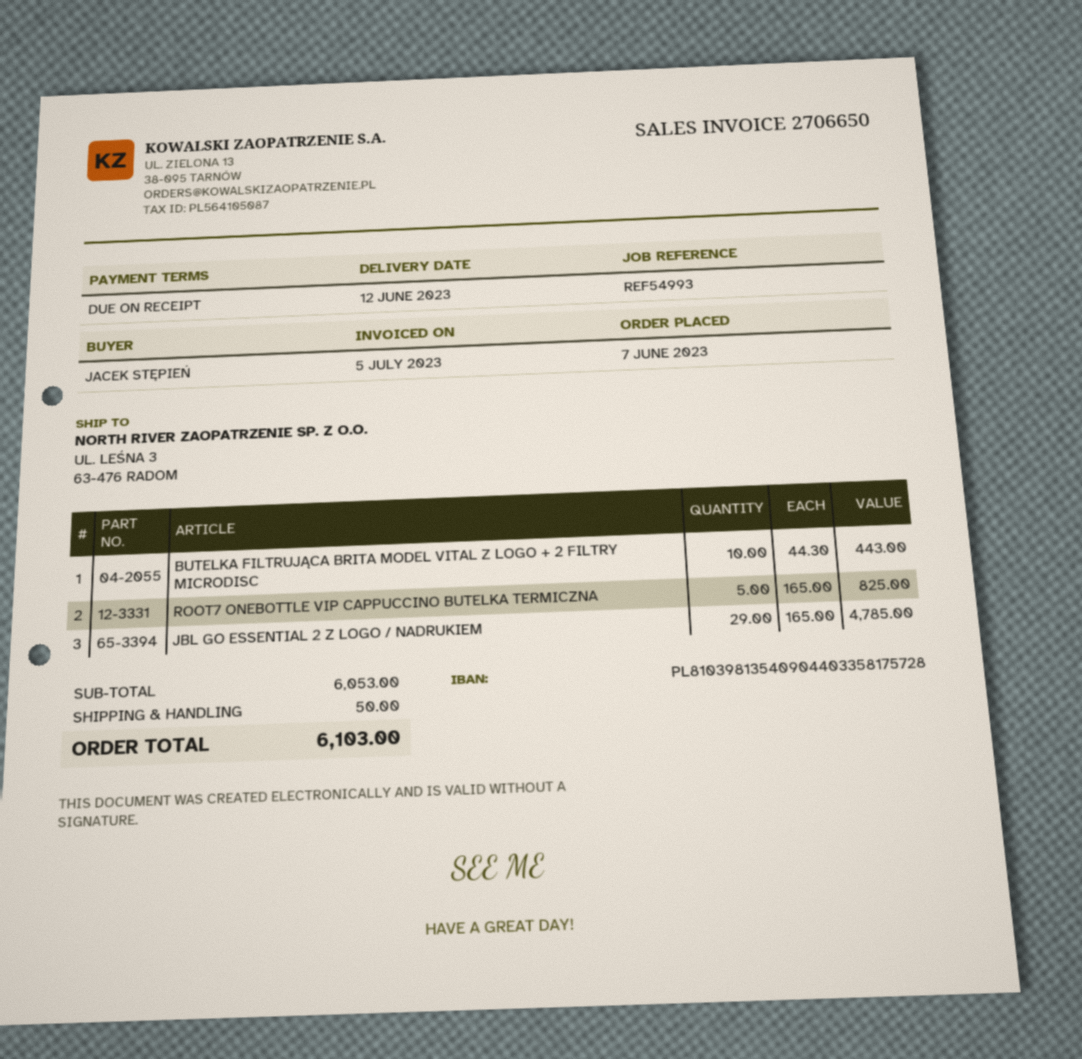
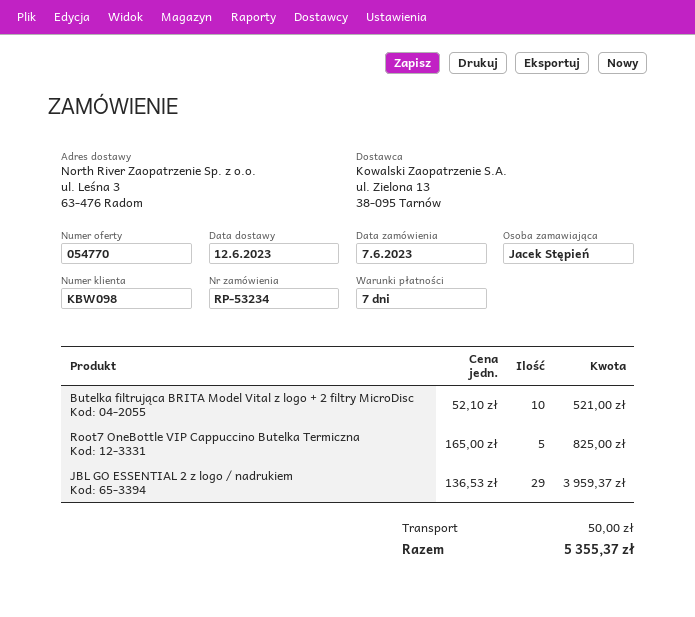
payment terms: on receipt -> 7 days
BUTELKA FILTRUJĄCA BRITA MODEL VITAL Z LOGO + 2 FILTRY MICRODISC: 10 x 44.30 = 443.00 -> 10 x 52.10 = 521.00
JBL GO ESSENTIAL 2 Z LOGO / NADRUKIEM: 29 x 165.00 = 4785.00 -> 29 x 136.53 = 3959.37
total: 6103.00 -> 5355.37

